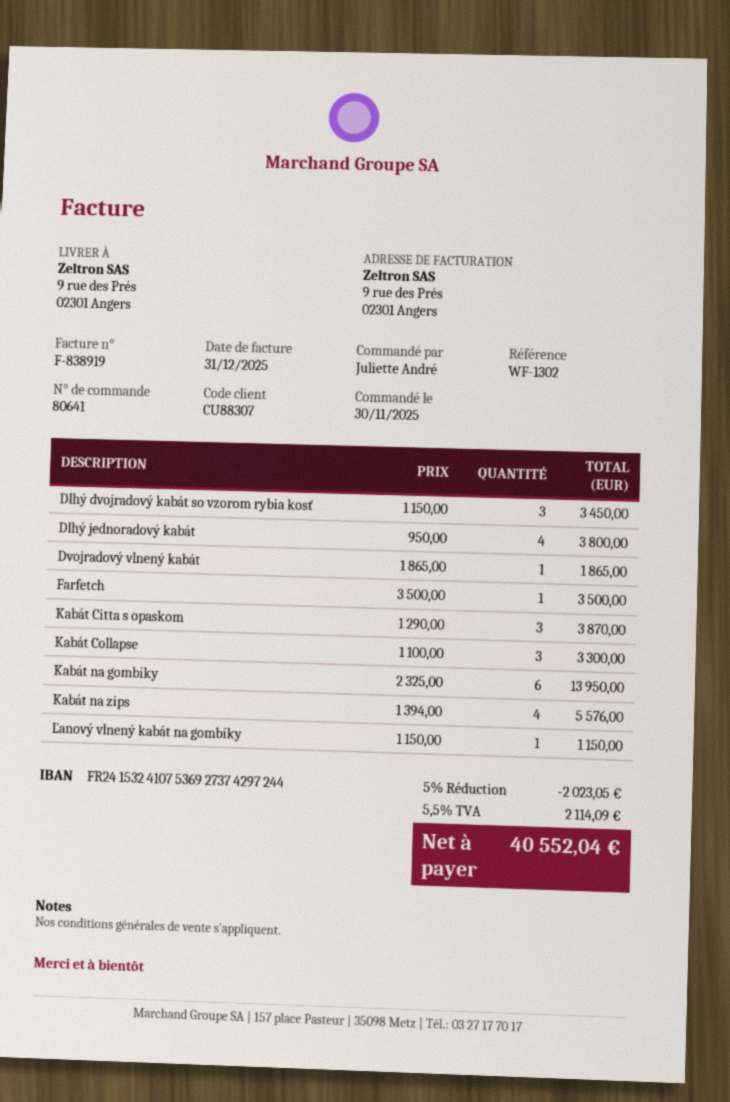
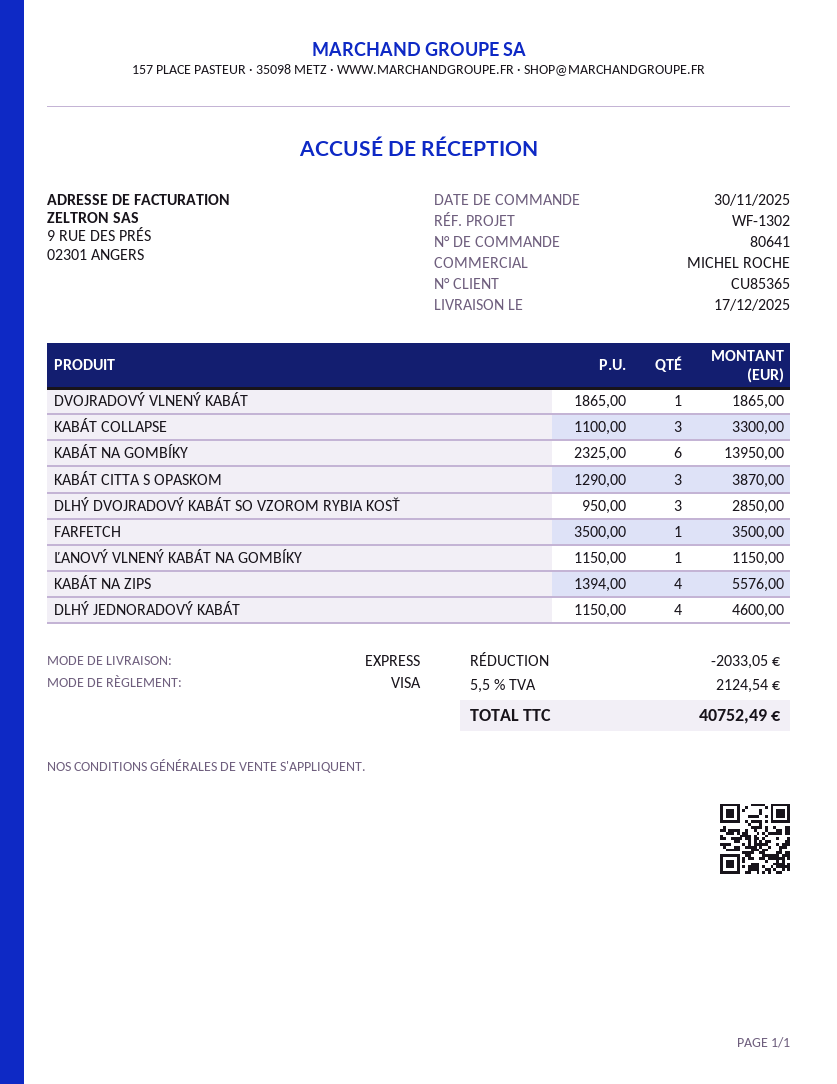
customer number: CU88307 -> CU85365
Dlhý dvojradový kabát so vzorom rybia kosť: 3 x 1150.00 = 3450.00 -> 3 x 950.00 = 2850.00
Dlhý jednoradový kabát: 4 x 950.00 = 3800.00 -> 4 x 1150.00 = 4600.00
discount: 2023.05 -> 2033.05
tax: 5.5% = 2114.09 -> 5.5% = 2124.54
total: 40552.04 -> 40752.49

